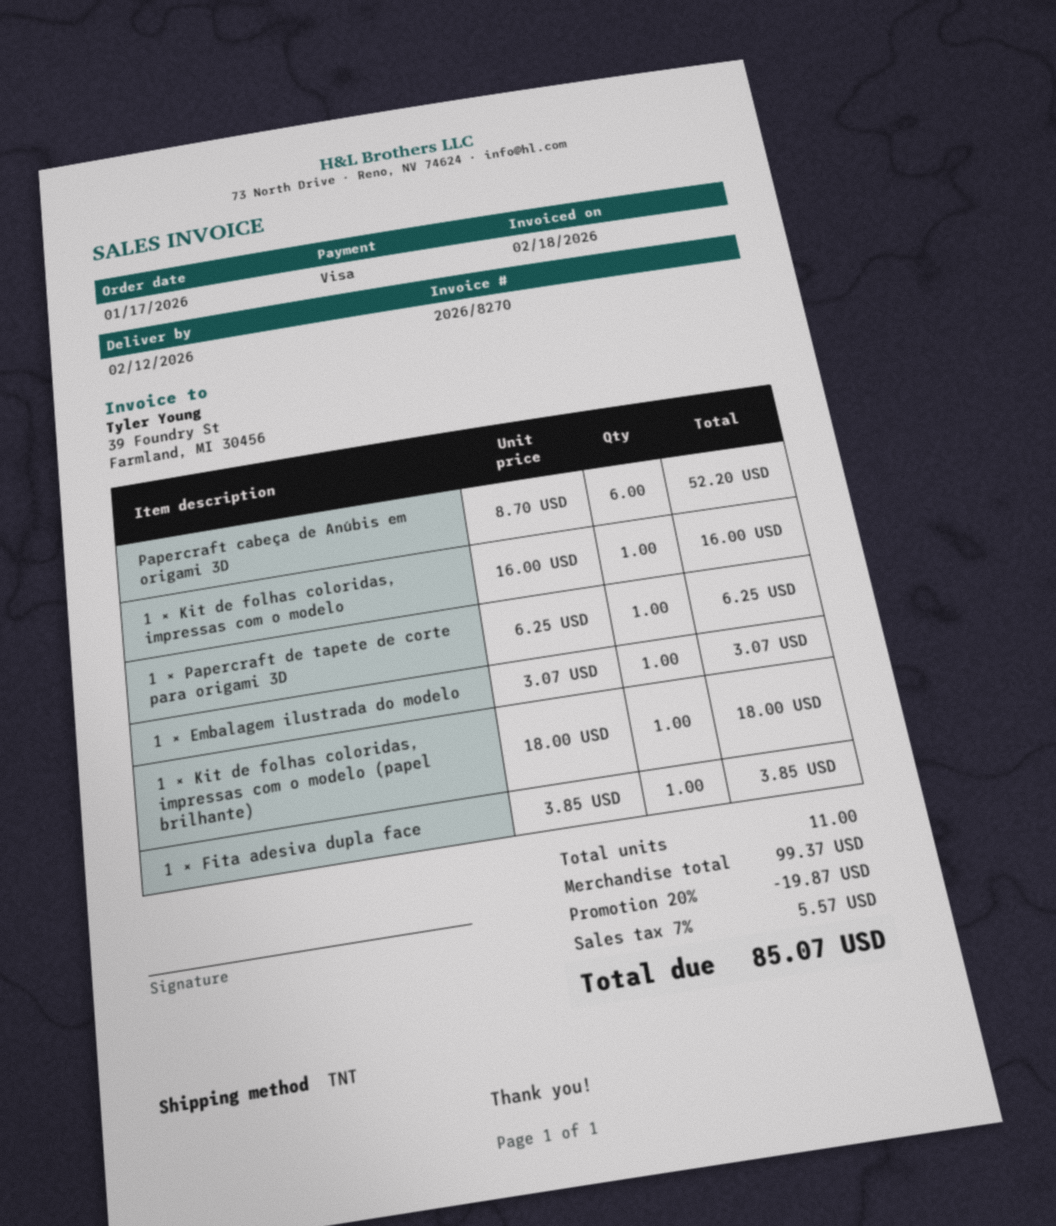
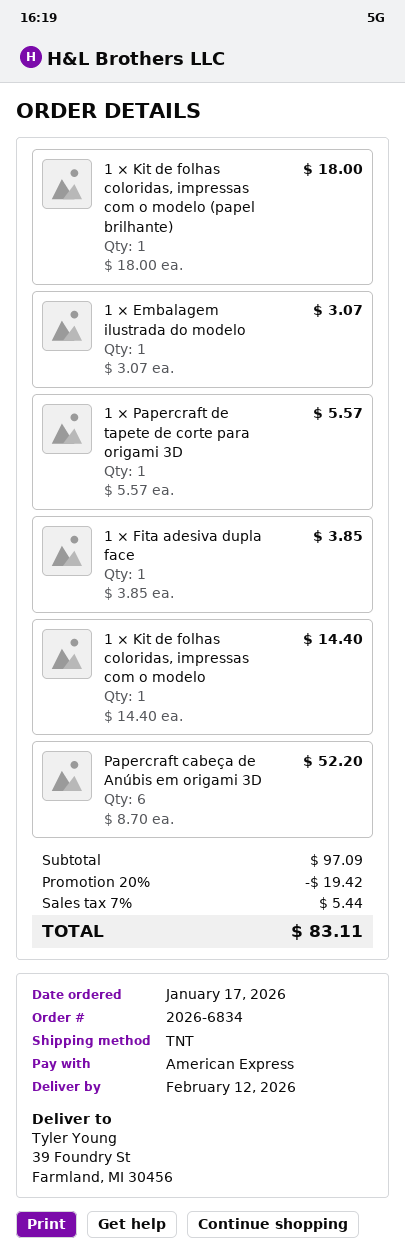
payment method: Visa -> American Express
1 × Kit de folhas coloridas, impressas com o modelo: 1 x 16.00 = 16.00 -> 1 x 14.40 = 14.40
1 × Papercraft de tapete de corte para origami 3D: 1 x 6.25 = 6.25 -> 1 x 5.57 = 5.57
subtotal: 99.37 -> 97.09
discount: 20% = 19.87 -> 20% = 19.42
tax: 7% = 5.57 -> 7% = 5.44
total: 85.07 -> 83.11

